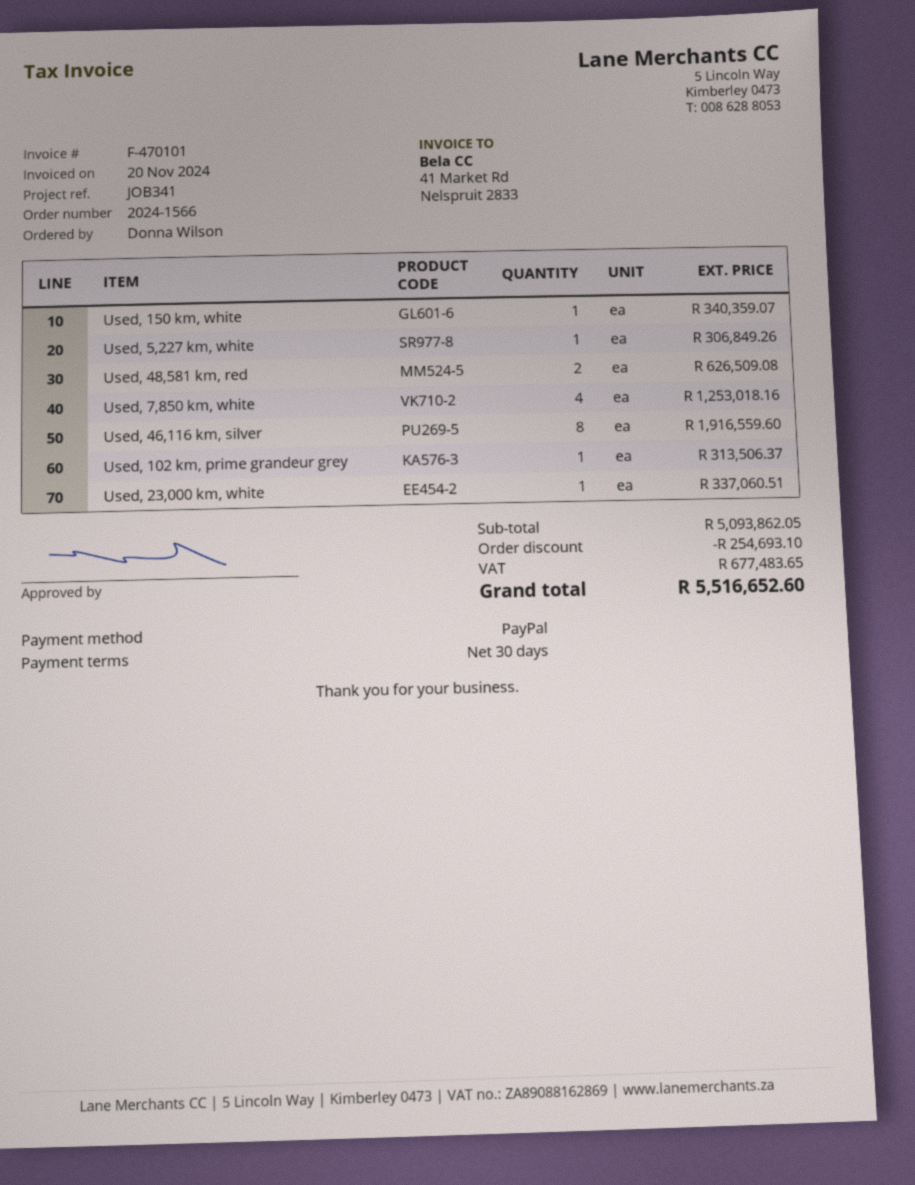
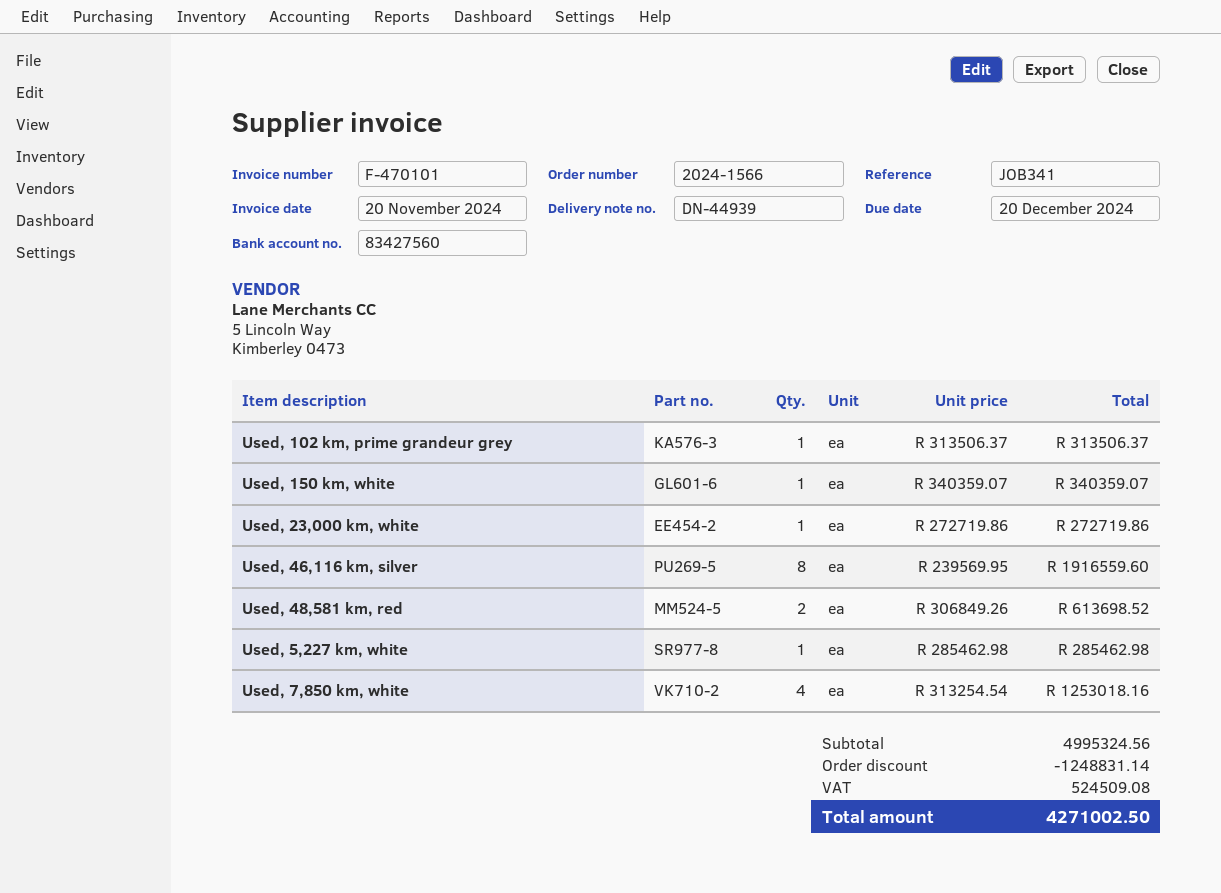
Used, 5,227 km, white: 1 for 306849.26 -> 1 for 285462.98
Used, 48,581 km, red: 2 for 626509.08 -> 2 for 613698.52
Used, 23,000 km, white: 1 for 337060.51 -> 1 for 272719.86
subtotal: 5093862.05 -> 4995324.56
discount: 254693.10 -> 1248831.14
tax: 677483.65 -> 524509.08
total: 5516652.60 -> 4271002.50

